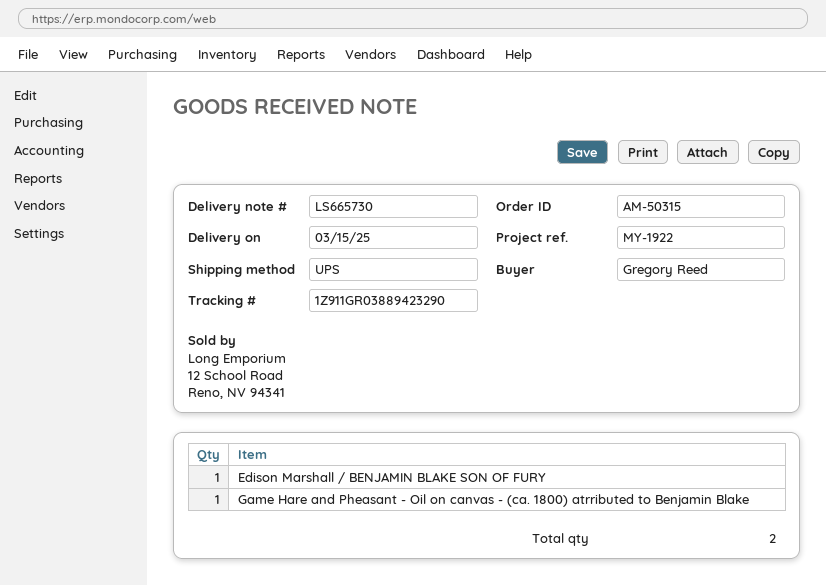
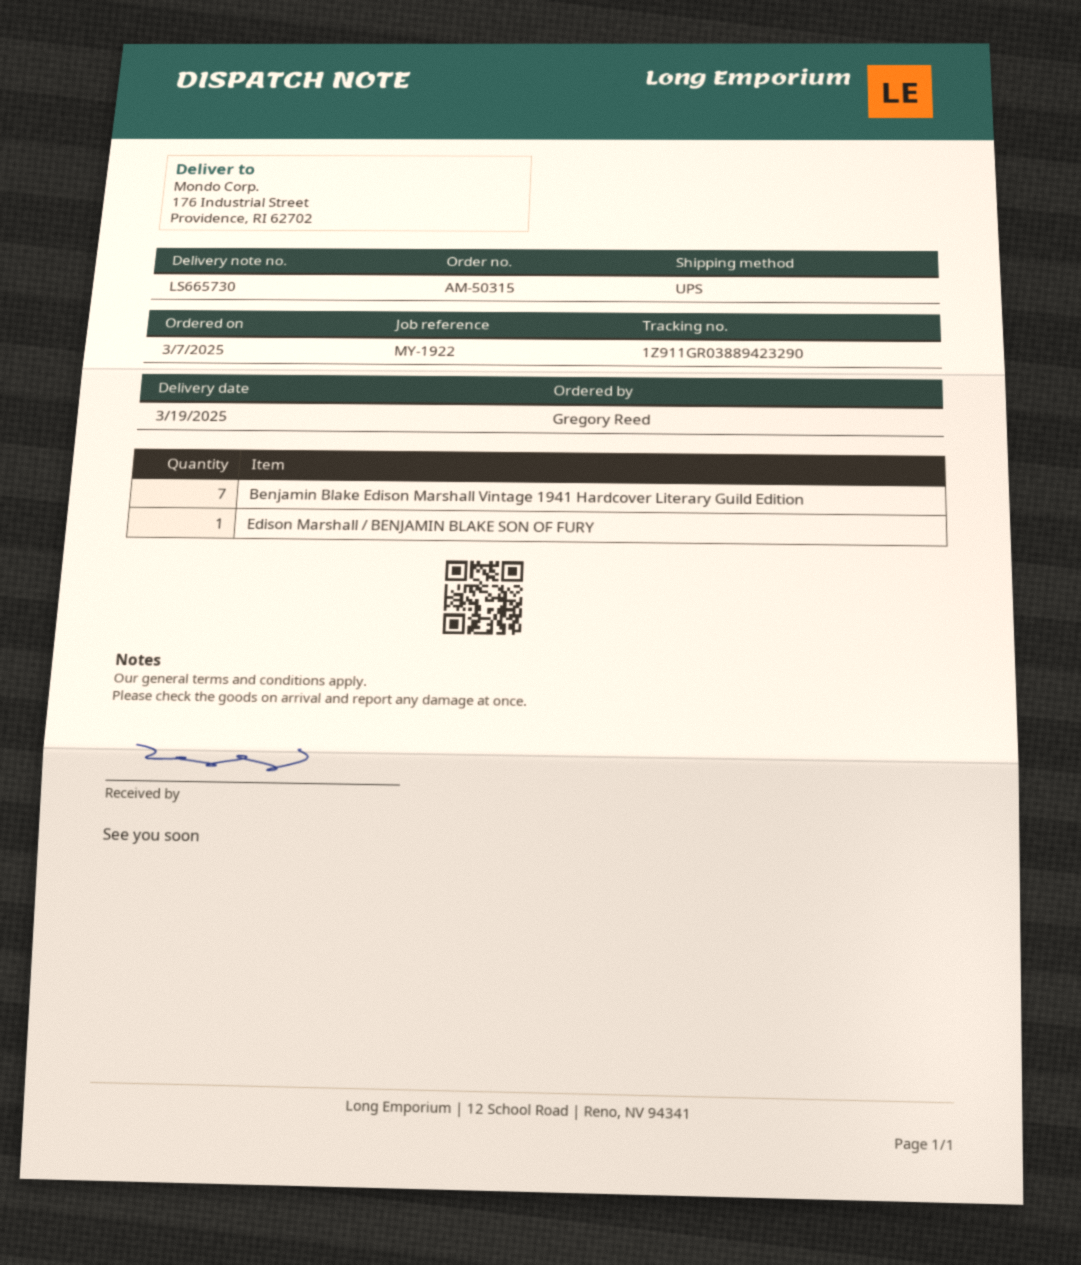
delivery date: 2025-03-15 -> 2025-03-19
Game Hare and Pheasant - Oil on canvas - (ca. 1800) atrributed to Benjamin Blake: 1 -> none
Benjamin Blake Edison Marshall Vintage 1941 Hardcover Literary Guild Edition: none -> 7

